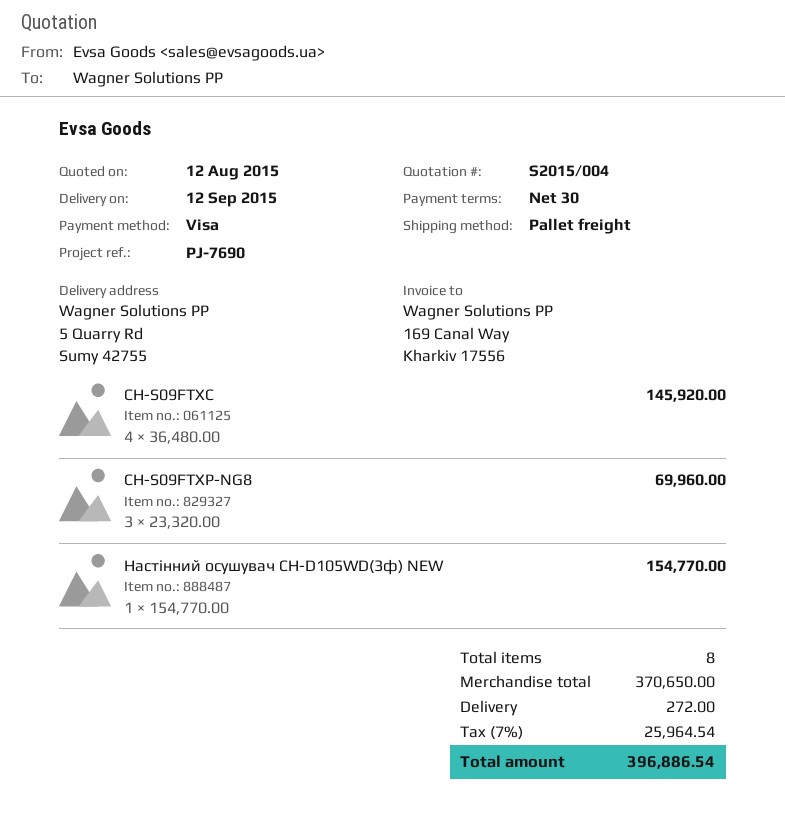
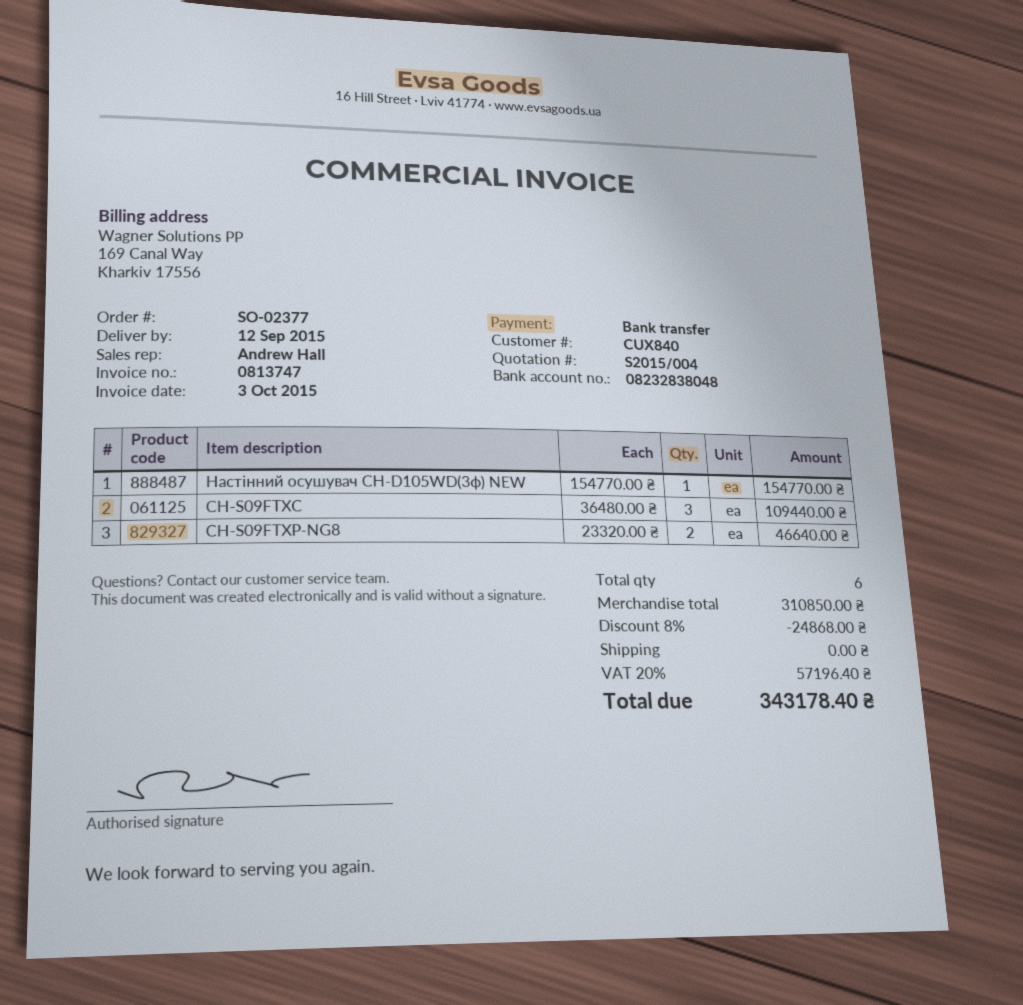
payment method: Visa -> bank transfer
CH-S09FTXC: 4 x 36480.00 = 145920.00 -> 3 x 36480.00 = 109440.00
CH-S09FTXP-NG8: 3 x 23320.00 = 69960.00 -> 2 x 23320.00 = 46640.00
total quantity: 8 -> 6
subtotal: 370650.00 -> 310850.00
discount: none -> 8% = 24868.00
shipping: 272.00 -> 0.00
tax: 7% = 25964.54 -> 20% = 57196.40
total: 396886.54 -> 343178.40

